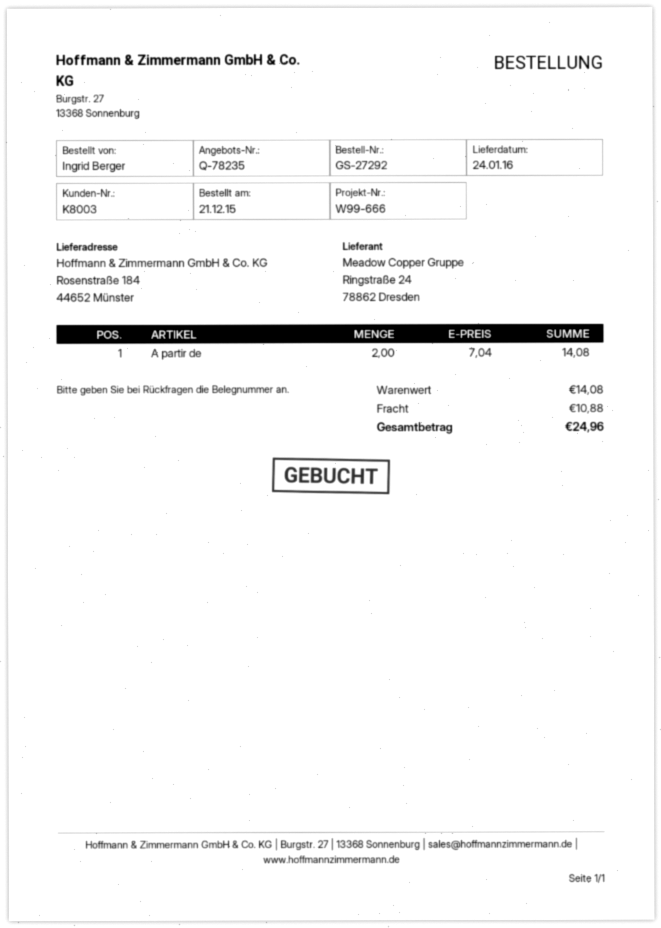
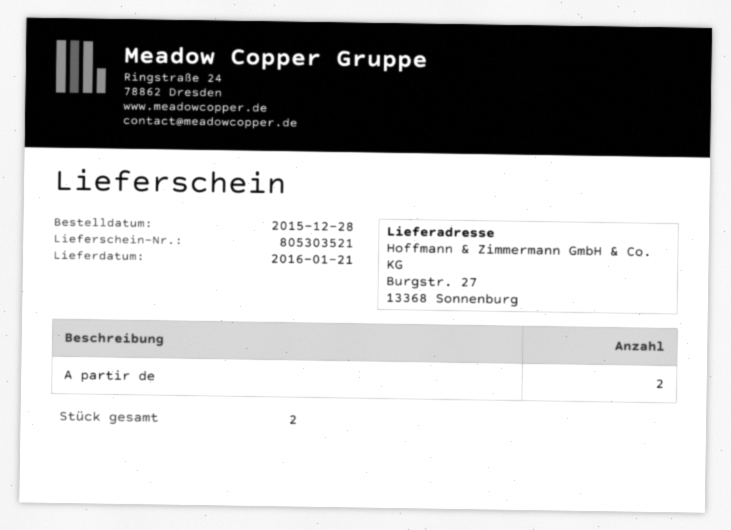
order date: 2015-12-21 -> 2015-12-28
delivery date: 2016-01-24 -> 2016-01-21
ship to: Rosenstraße 184, 44652 Münster -> Burgstr. 27, 13368 Sonnenburg

